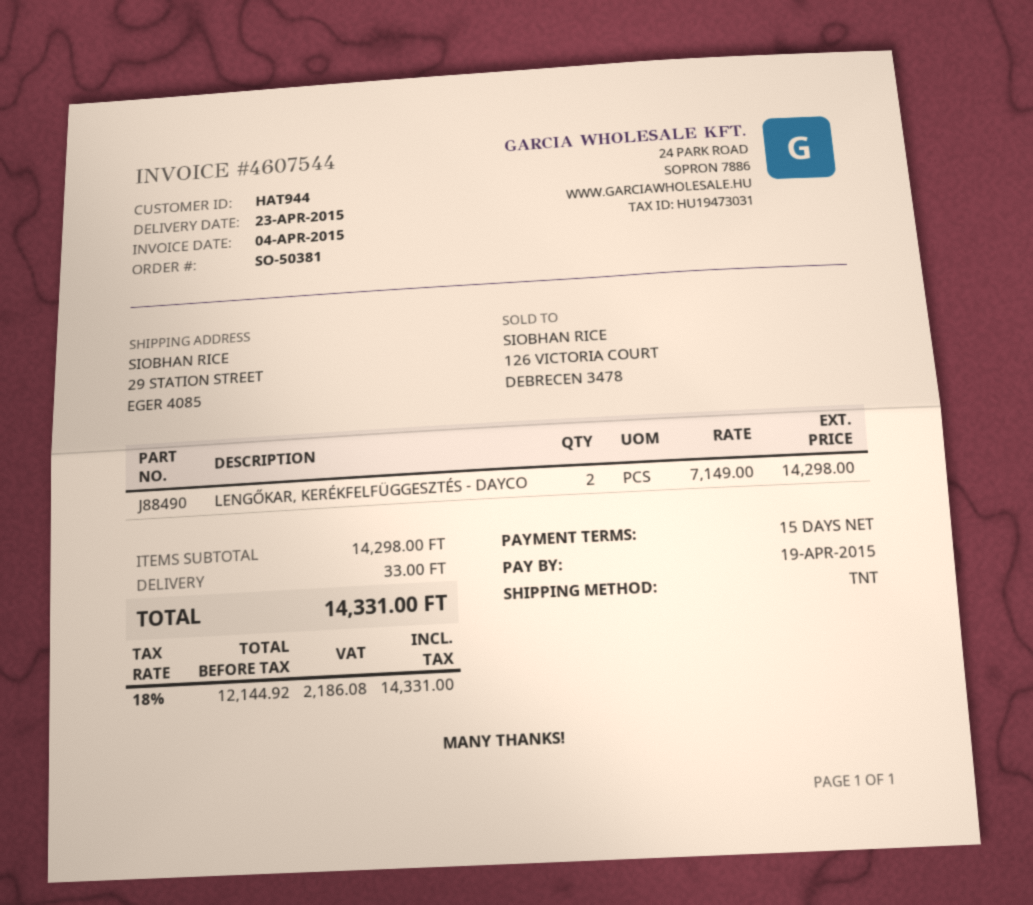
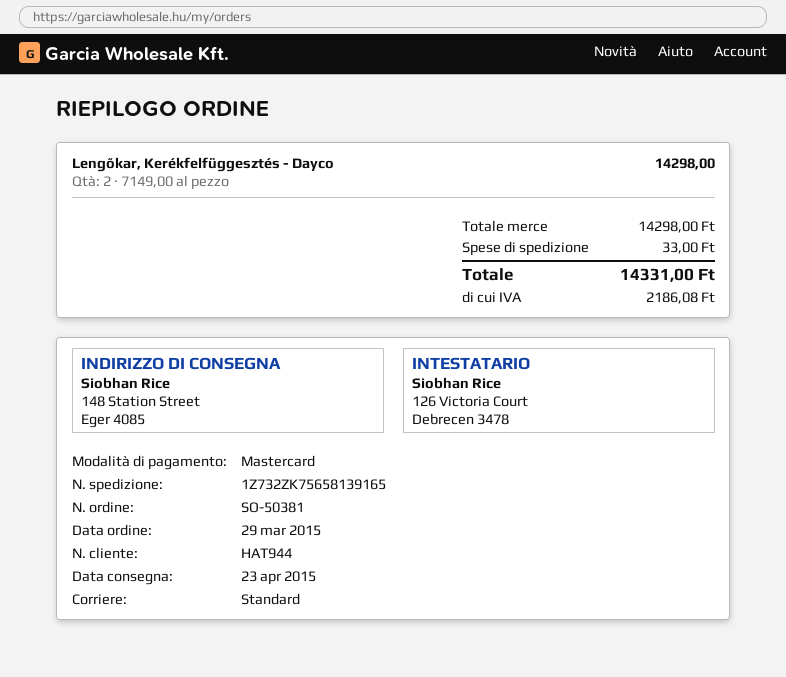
shipping method: TNT -> standard
ship to: 29 STATION STREET, EGER 4085 -> 148 Station Street, Eger 4085

